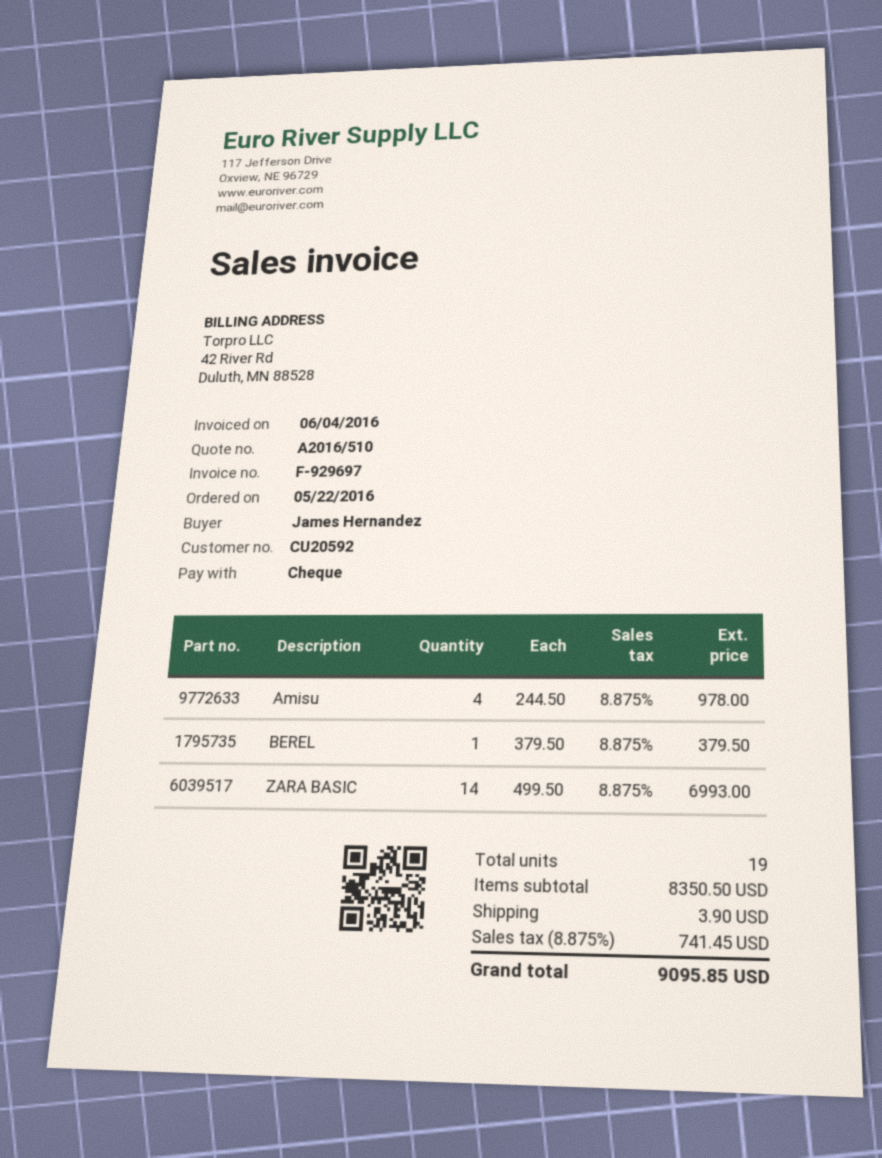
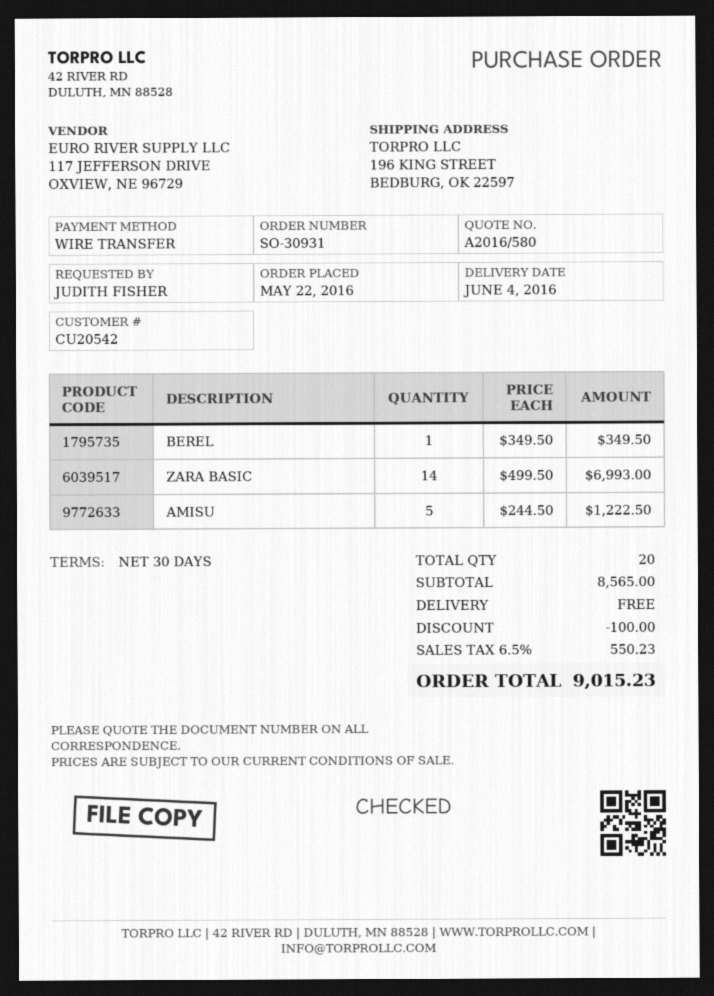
quote number: A2016/510 -> A2016/580
customer number: CU20592 -> CU20542
ordered by: James Hernandez -> JUDITH FISHER
payment method: cheque -> bank transfer
Amisu: 4 x 244.50 = 978.00 -> 5 x 244.50 = 1222.50
BEREL: 1 x 379.50 = 379.50 -> 1 x 349.50 = 349.50
total quantity: 19 -> 20
subtotal: 8350.50 -> 8565.00
discount: none -> 100.00
shipping: 3.90 -> 0.00
tax: 8.875% = 741.45 -> 6.5% = 550.23
total: 9095.85 -> 9015.23

